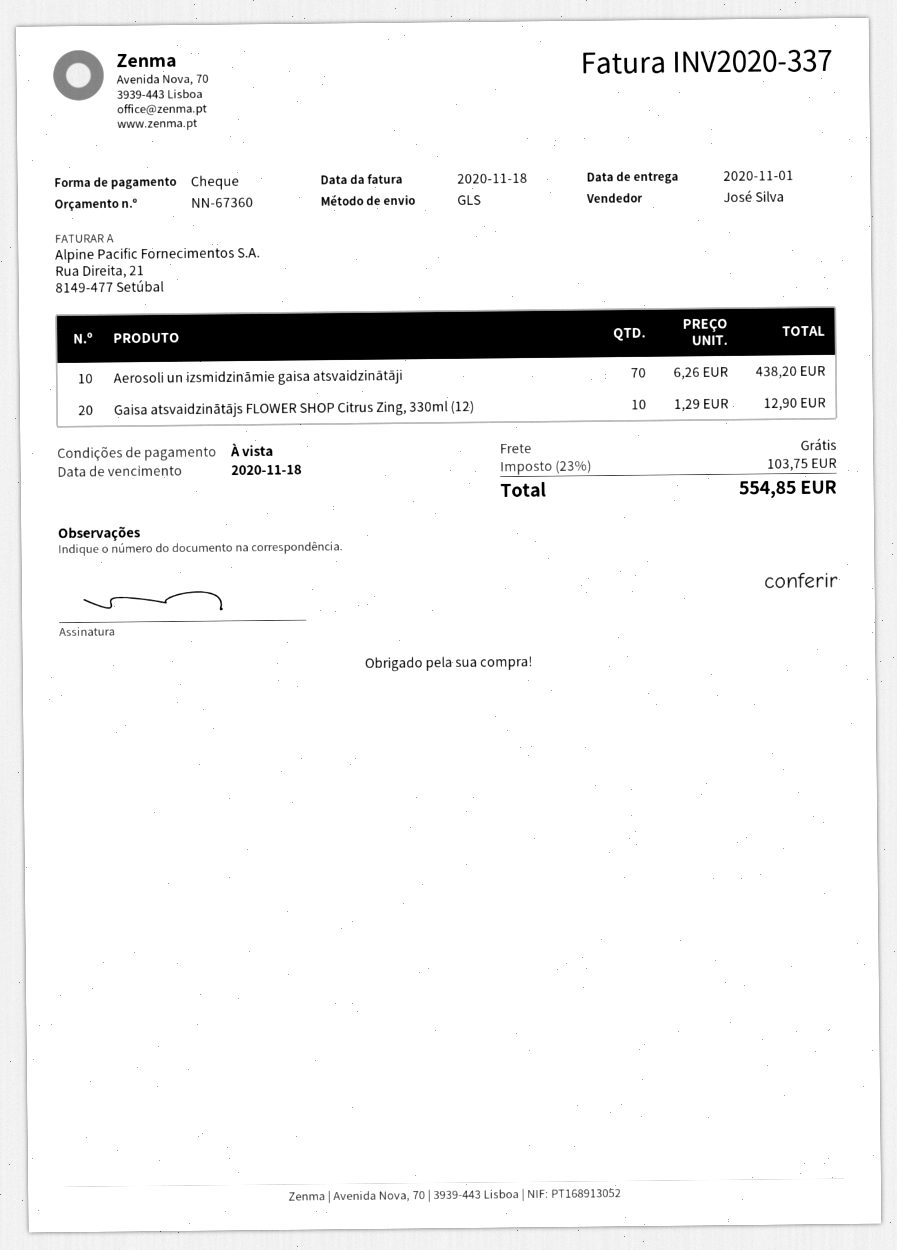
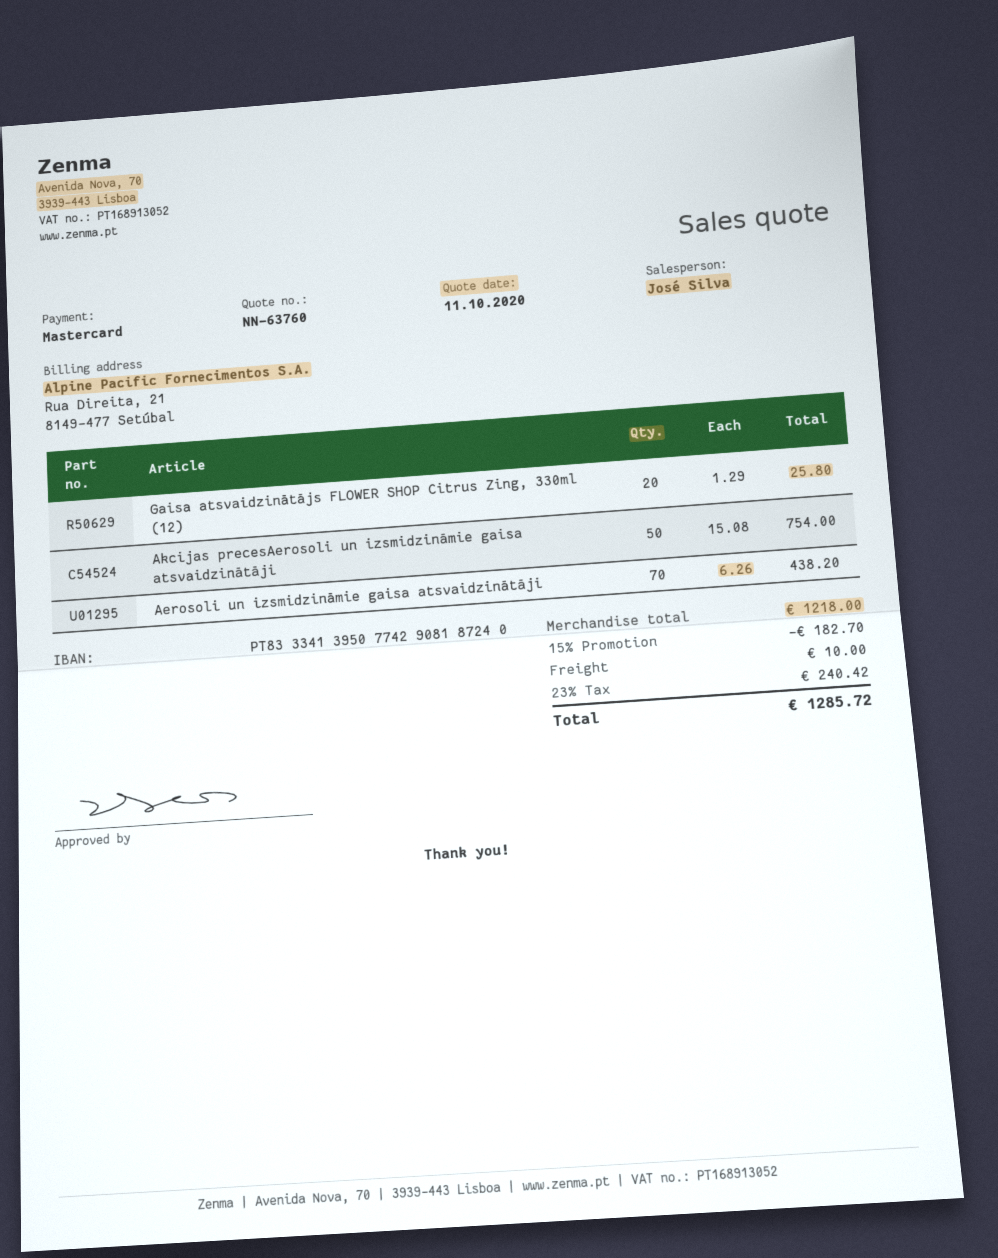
quote number: NN-67360 -> NN-63760
payment method: cheque -> Mastercard
Gaisa atsvaidzinātājs FLOWER SHOP Citrus Zing, 330ml (12): 10 x 1.29 = 12.90 -> 20 x 1.29 = 25.80
Akcijas precesAerosoli un izsmidzināmie gaisa atsvaidzinātāji: none -> 50 x 15.08 = 754.00
discount: none -> 15% = 182.70
shipping: 0.00 -> 10.00
tax: 23% = 103.75 -> 23% = 240.42
total: 554.85 -> 1285.72

